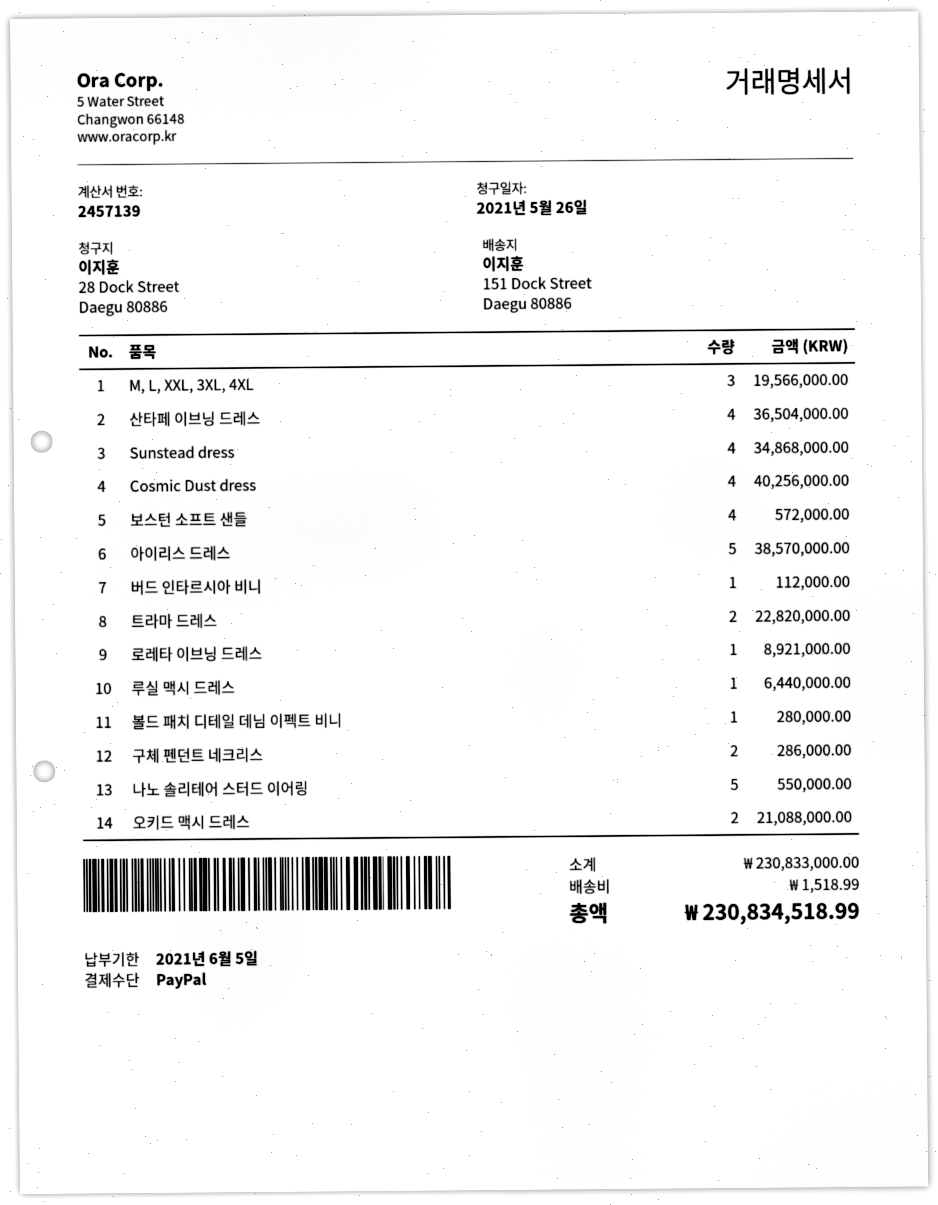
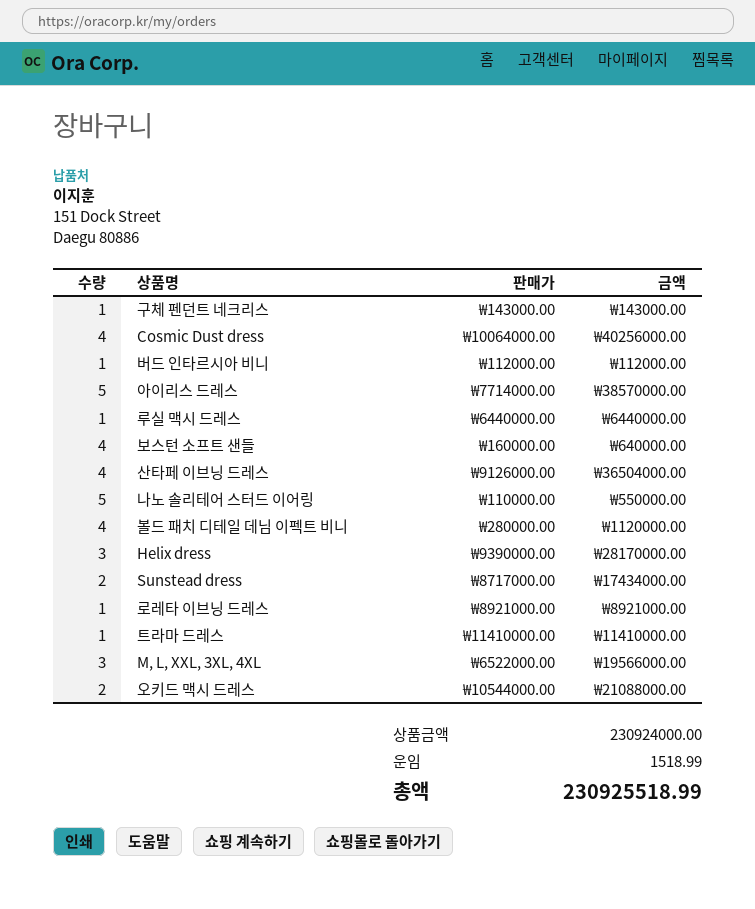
Sunstead dress: 4 for 34868000.00 -> 2 for 17434000.00
보스턴 소프트 샌들: 4 for 572000.00 -> 4 for 640000.00
트라마 드레스: 2 for 22820000.00 -> 1 for 11410000.00
볼드 패치 디테일 데님 이펙트 비니: 1 for 280000.00 -> 4 for 1120000.00
구체 펜던트 네크리스: 2 for 286000.00 -> 1 for 143000.00
Helix dress: none -> 3 for 28170000.00
subtotal: 230833000.00 -> 230924000.00
total: 230834518.99 -> 230925518.99

